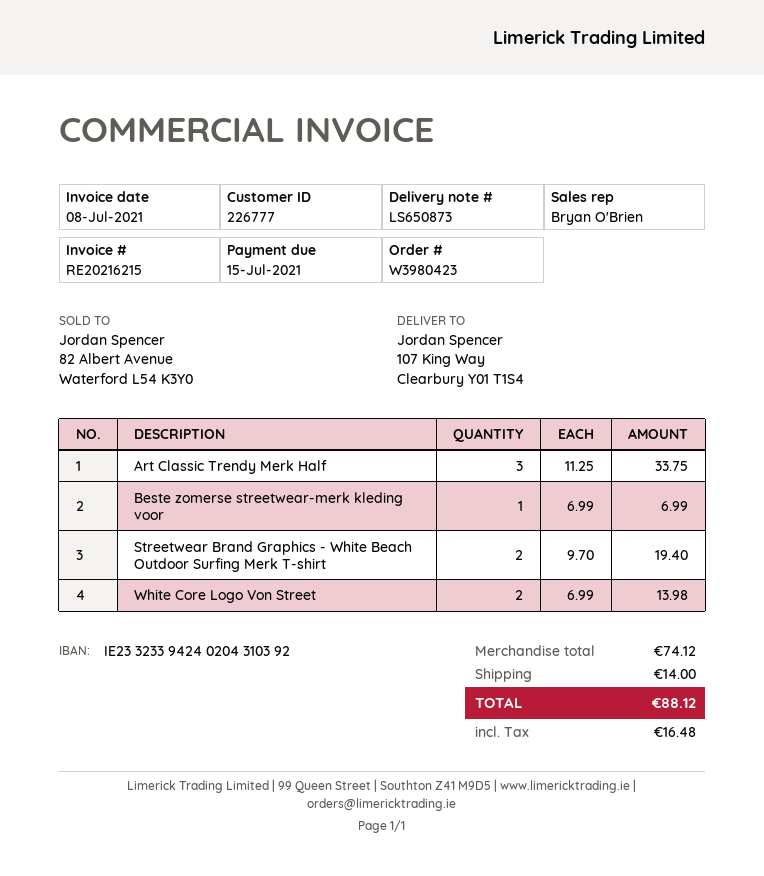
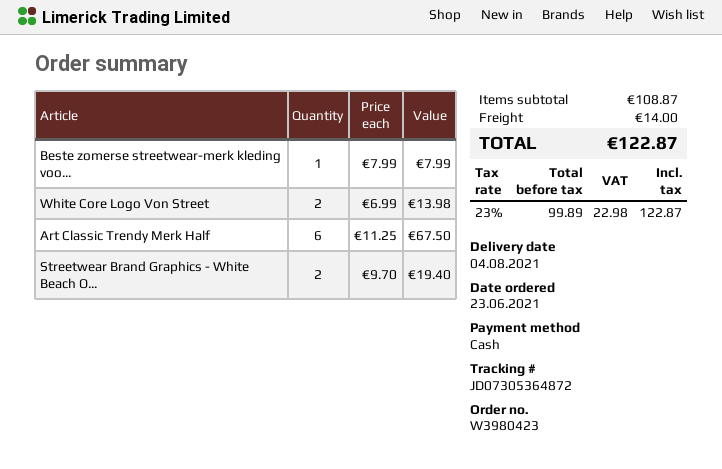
Art Classic Trendy Merk Half: 3 x 11.25 = 33.75 -> 6 x 11.25 = 67.50
Beste zomerse streetwear-merk kleding voor: 1 x 6.99 = 6.99 -> 1 x 7.99 = 7.99
subtotal: 74.12 -> 108.87
tax: 16.48 -> 22.98
total: 88.12 -> 122.87

